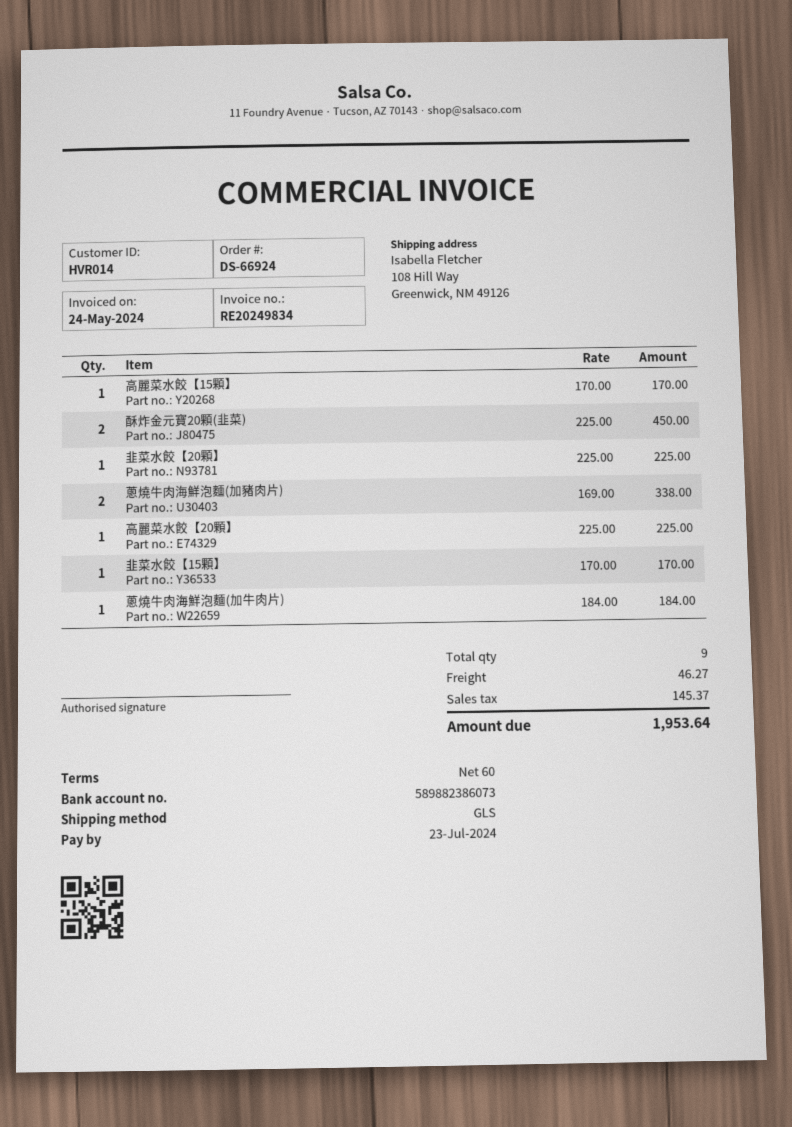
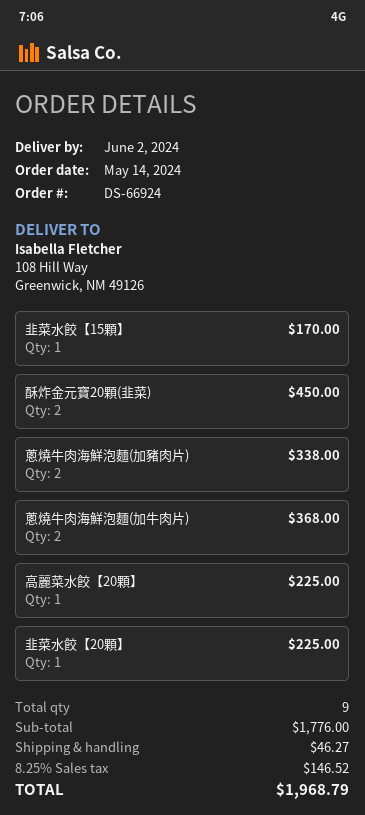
高麗菜水餃【15顆】: 1 for 170.00 -> none
蔥燒牛肉海鮮泡麵(加牛肉片): 1 for 184.00 -> 2 for 368.00
tax: 145.37 -> 146.52
total: 1953.64 -> 1968.79

